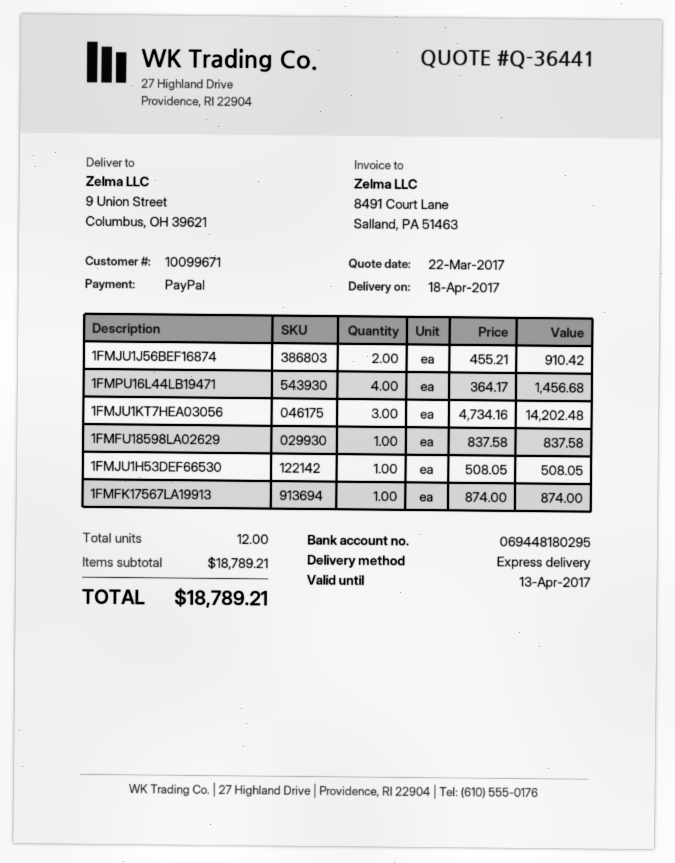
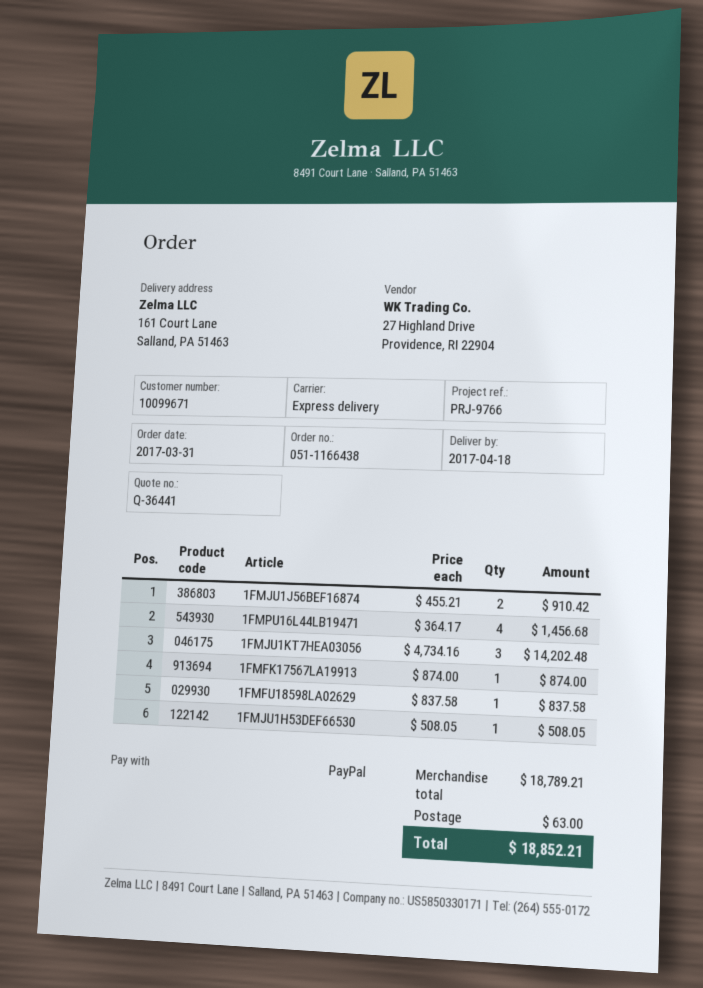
ship to: 9 Union Street, Columbus, OH 39621 -> 161 Court Lane, Salland, PA 51463
shipping: none -> 63.00
total: 18789.21 -> 18852.21

